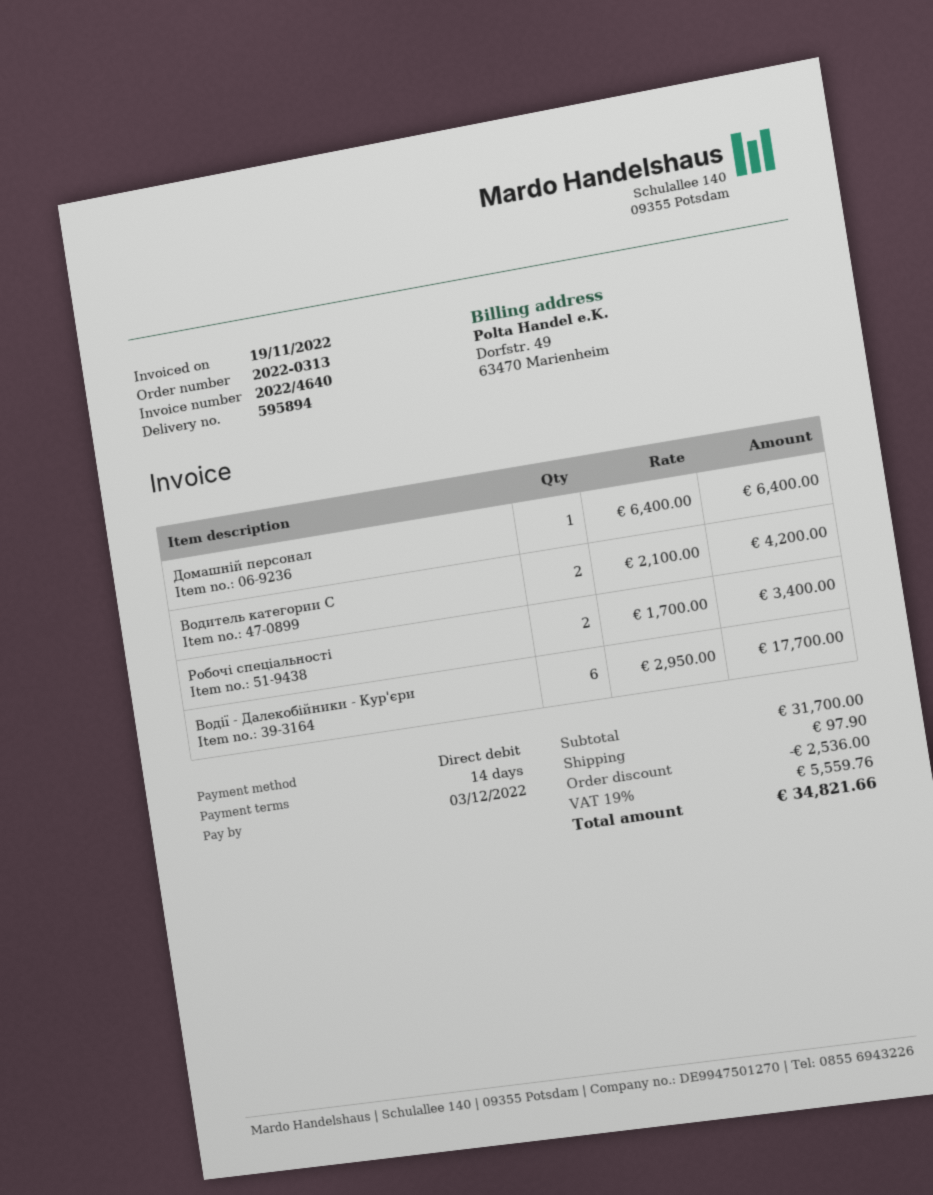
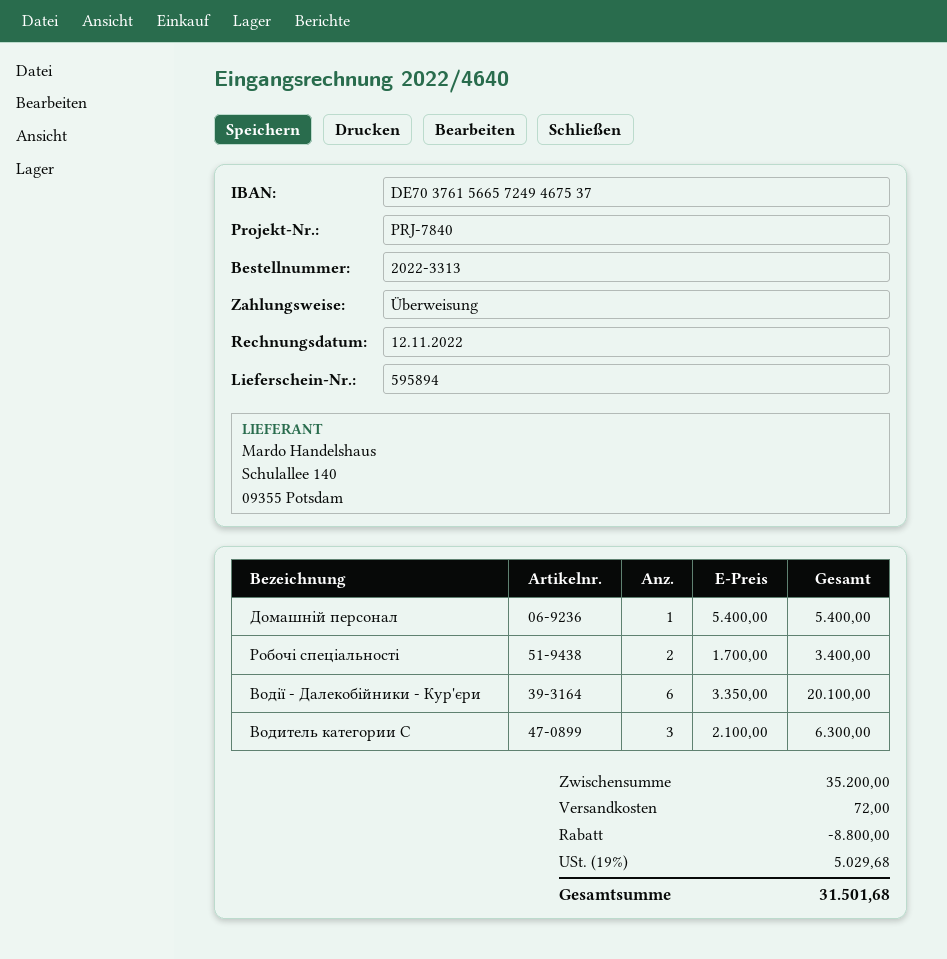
order number: 2022-0313 -> 2022-3313
invoice date: 2022-11-19 -> 2022-11-12
payment method: direct debit -> bank transfer
Домашній персонал: 1 x 6400.00 = 6400.00 -> 1 x 5400.00 = 5400.00
Водитель категории С: 2 x 2100.00 = 4200.00 -> 3 x 2100.00 = 6300.00
Водії - Далекобійники - Кур'єри: 6 x 2950.00 = 17700.00 -> 6 x 3350.00 = 20100.00
subtotal: 31700.00 -> 35200.00
discount: 2536.00 -> 8800.00
shipping: 97.90 -> 72.00
tax: 19% = 5559.76 -> 19% = 5029.68
total: 34821.66 -> 31501.68

